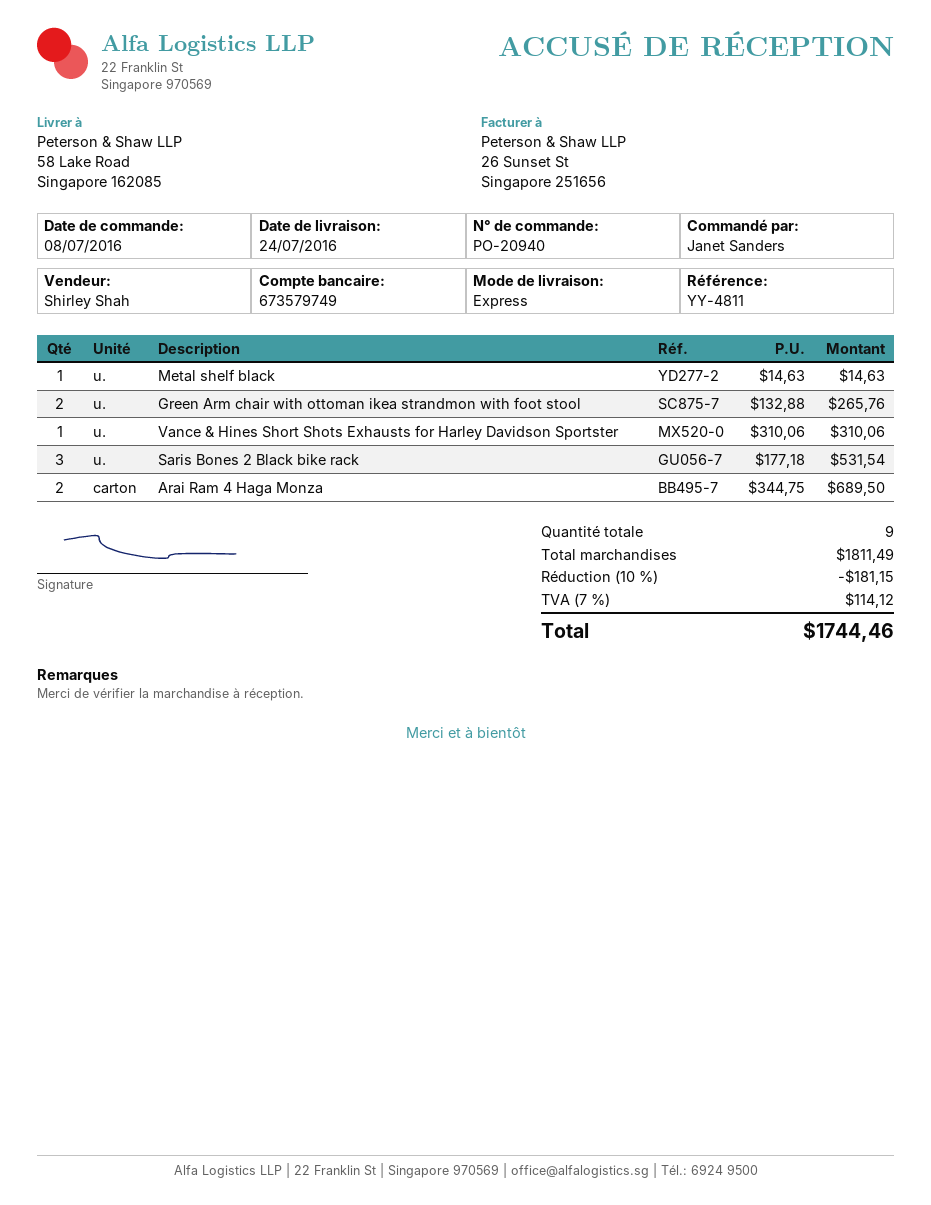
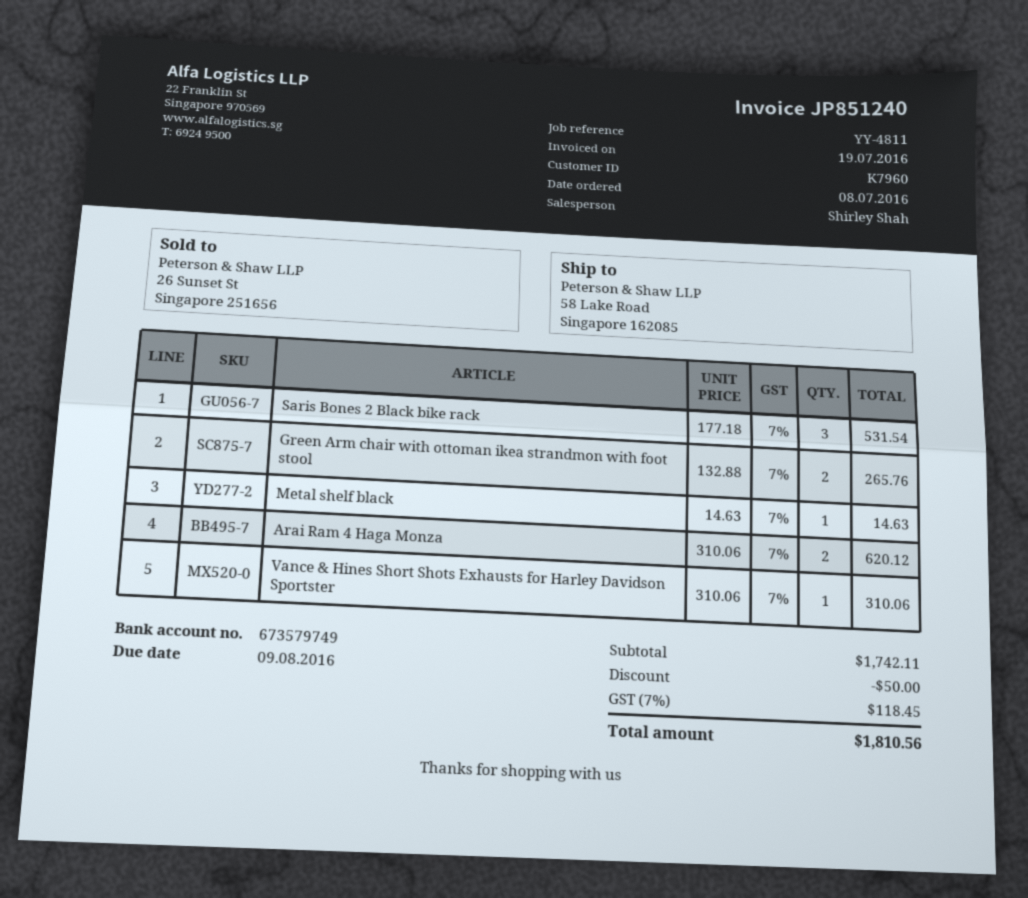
Arai Ram 4 Haga Monza: 2 x 344.75 = 689.50 -> 2 x 310.06 = 620.12
subtotal: 1811.49 -> 1742.11
discount: 181.15 -> 50.00
tax: 7% = 114.12 -> 7% = 118.45
total: 1744.46 -> 1810.56

